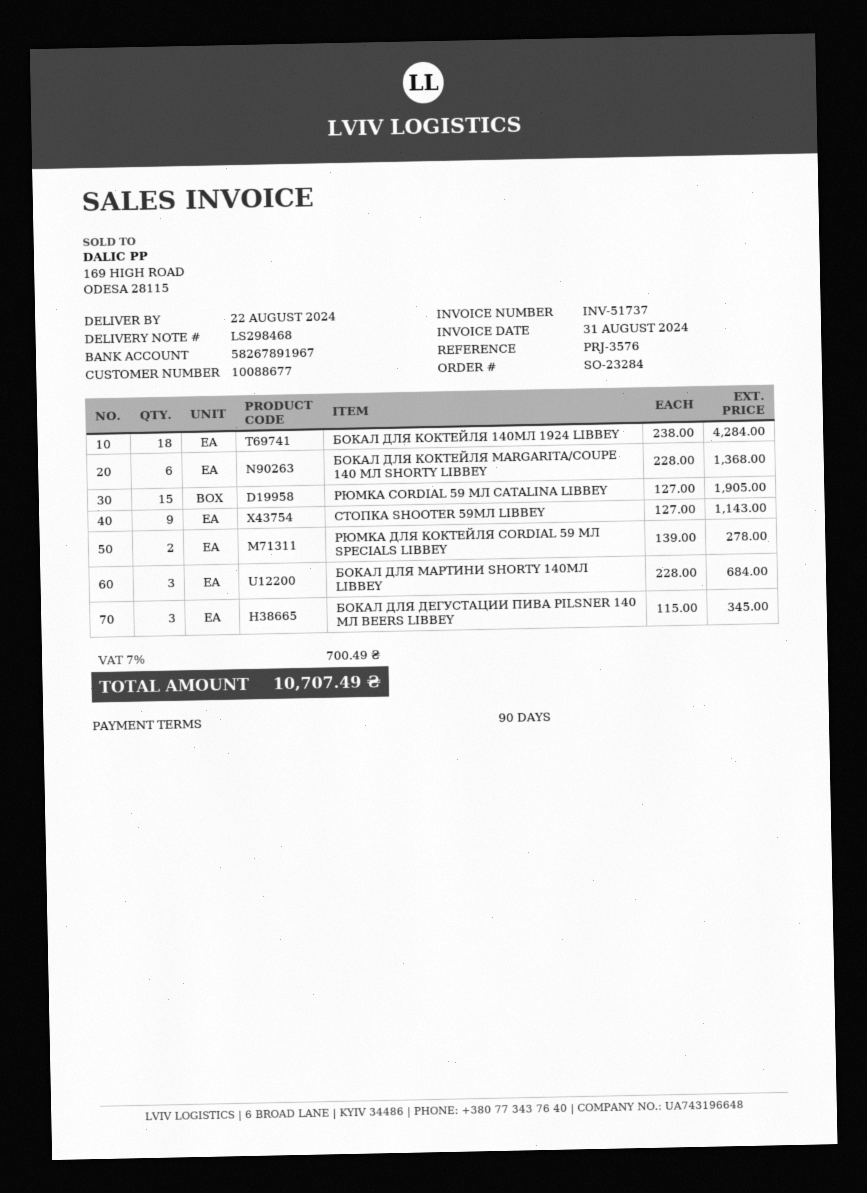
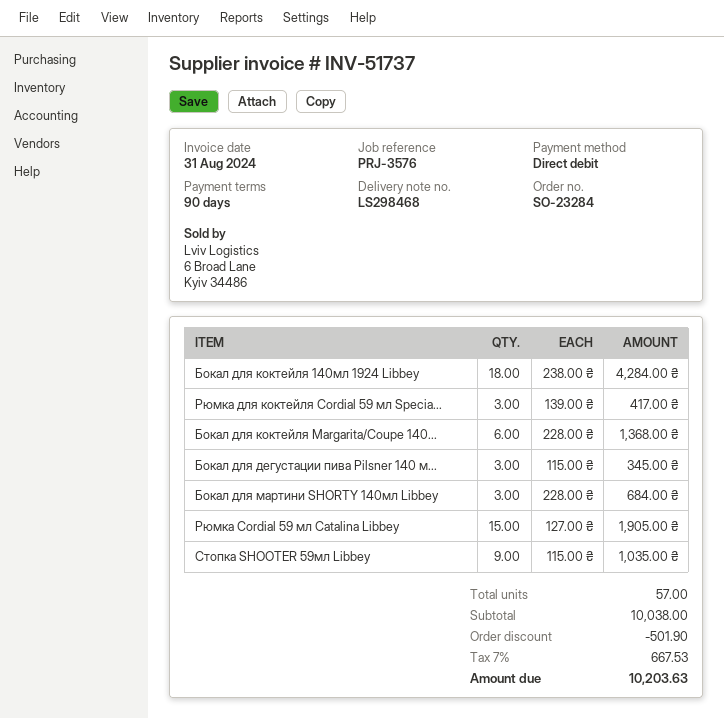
СТОПКА SHOOTER 59МЛ LIBBEY: 9 x 127.00 = 1143.00 -> 9 x 115.00 = 1035.00
РЮМКА ДЛЯ КОКТЕЙЛЯ CORDIAL 59 МЛ SPECIALS LIBBEY: 2 x 139.00 = 278.00 -> 3 x 139.00 = 417.00
discount: none -> 501.90
tax: 7% = 700.49 -> 7% = 667.53
total: 10707.49 -> 10203.63

